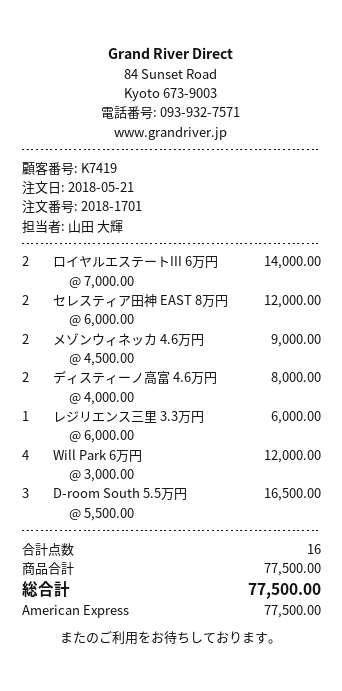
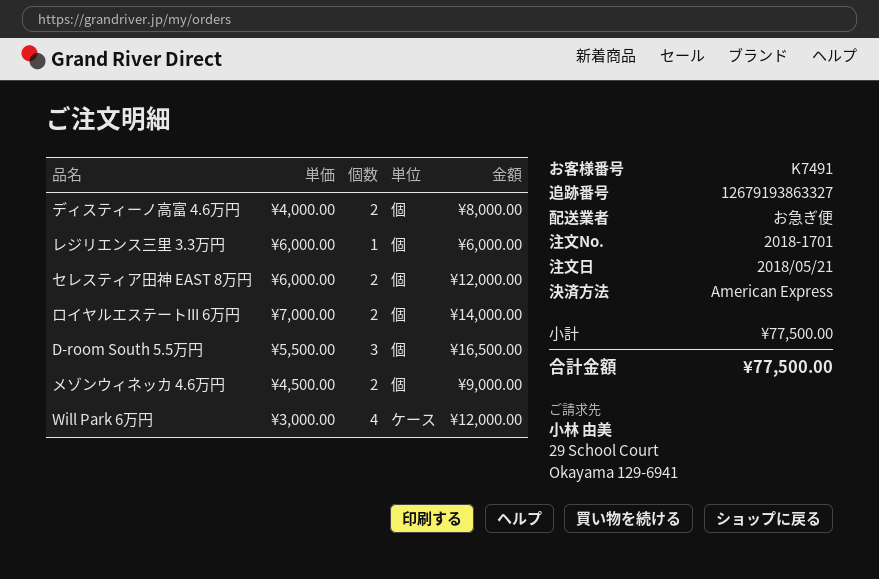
customer number: K7419 -> K7491

